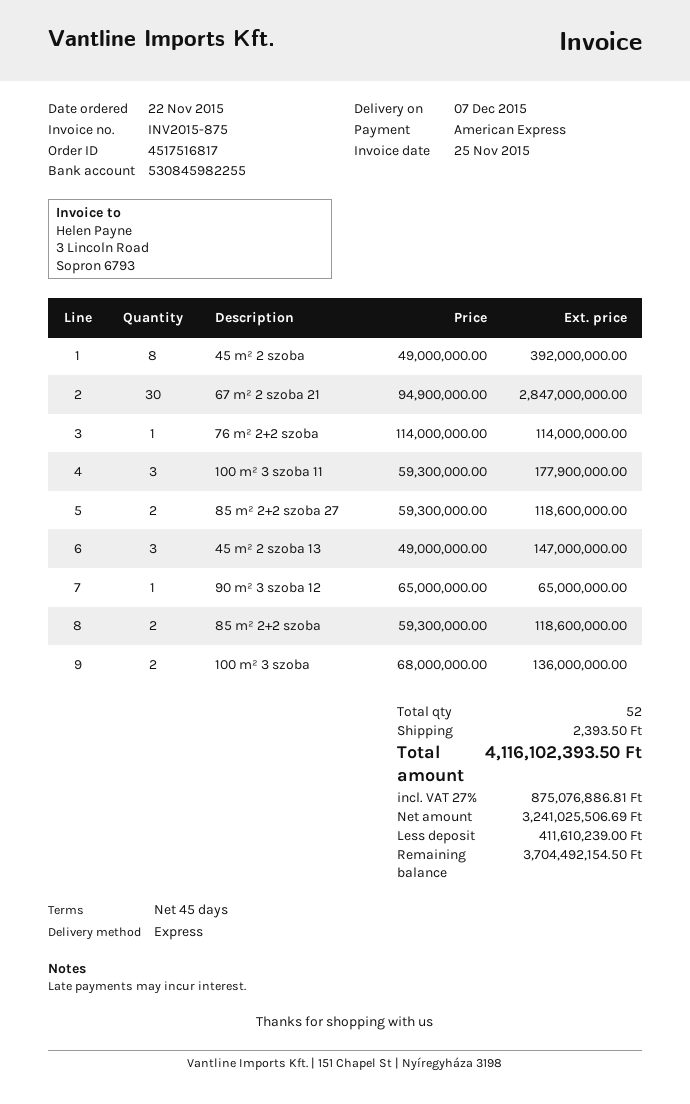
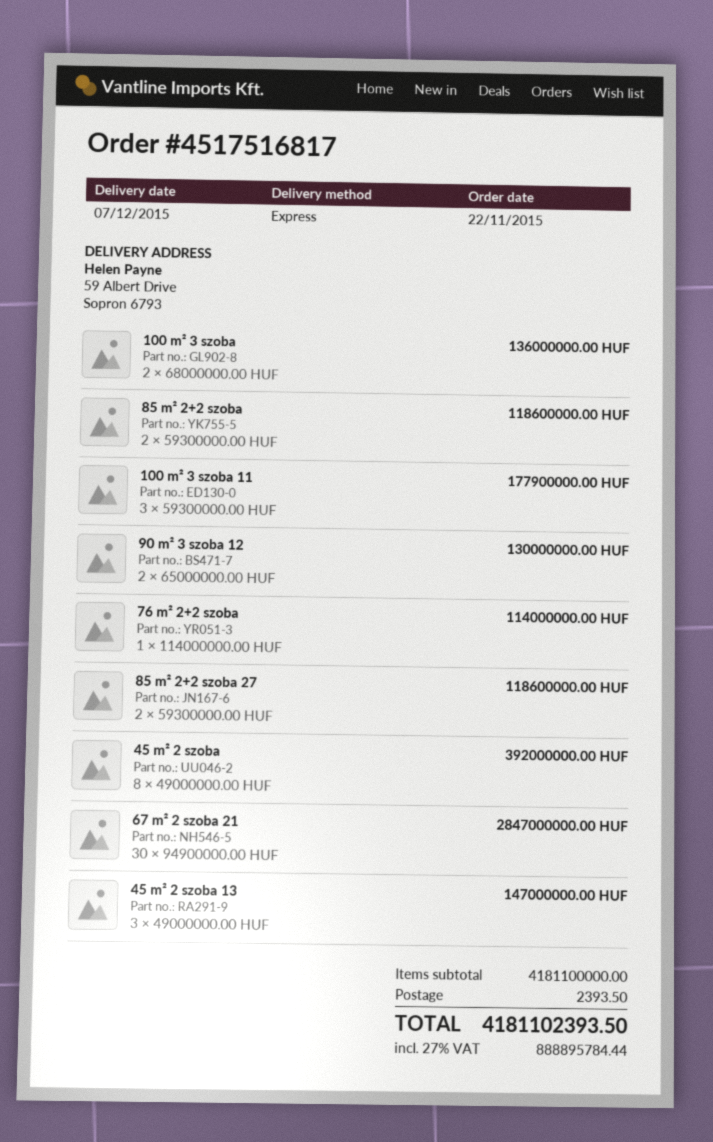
90 m² 3 szoba 12: 1 x 65000000.00 = 65000000.00 -> 2 x 65000000.00 = 130000000.00
tax: 27% = 875076886.81 -> 27% = 888895784.44
total: 4116102393.50 -> 4181102393.50

